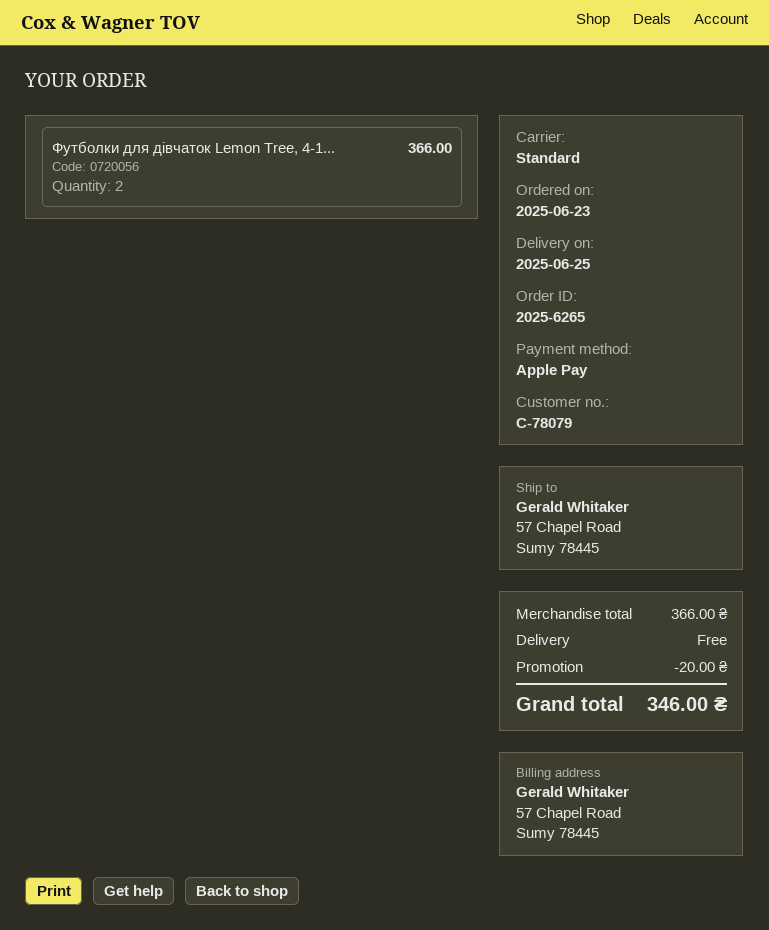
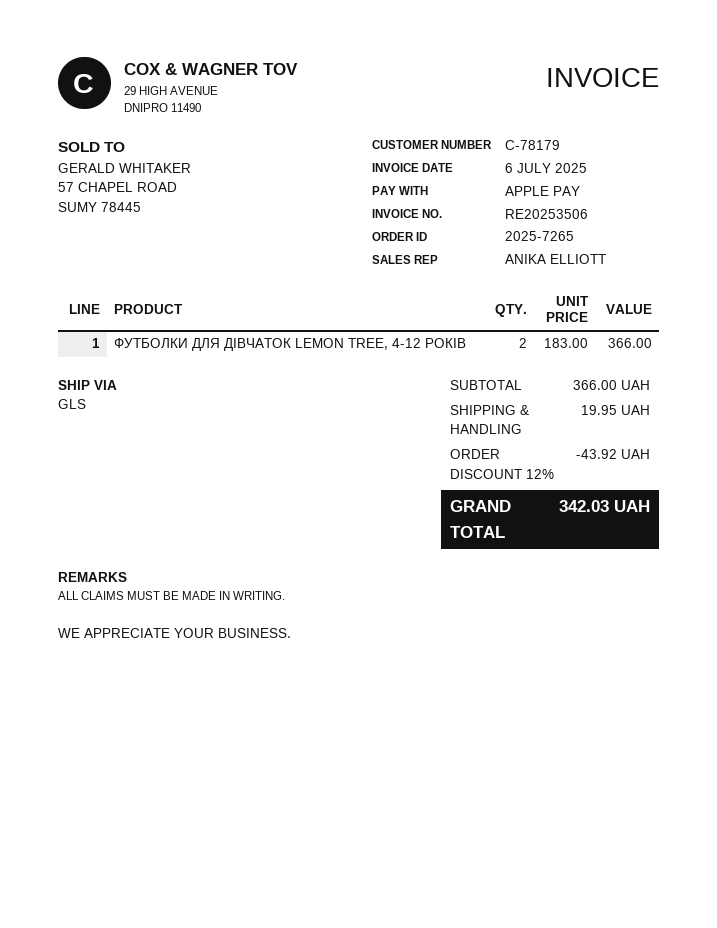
order number: 2025-6265 -> 2025-7265
customer number: C-78079 -> C-78179
shipping method: standard -> GLS
discount: 20.00 -> 43.92
shipping: 0.00 -> 19.95
total: 346.00 -> 342.03

